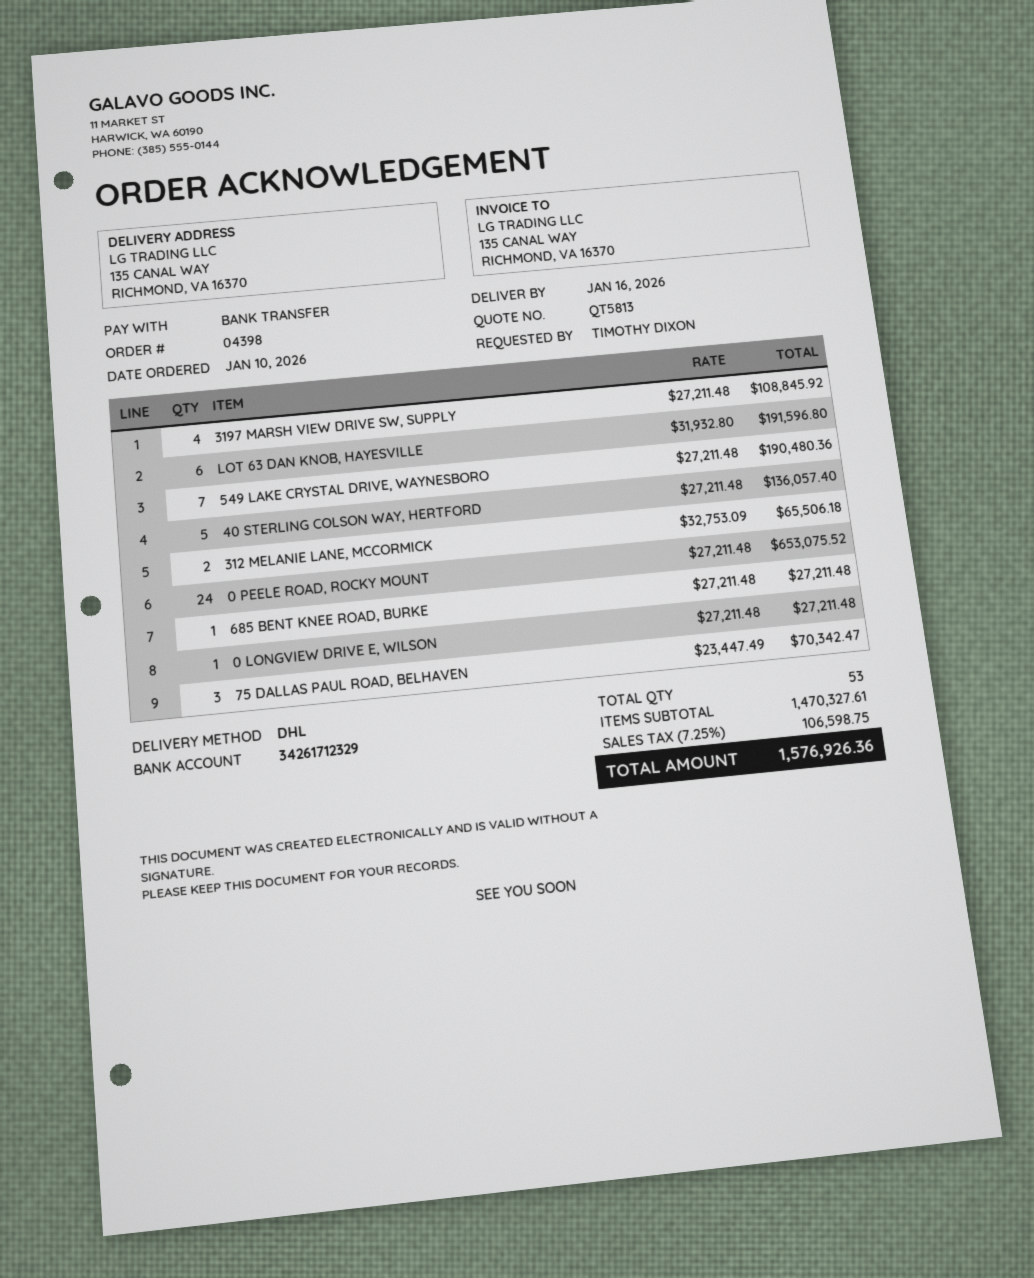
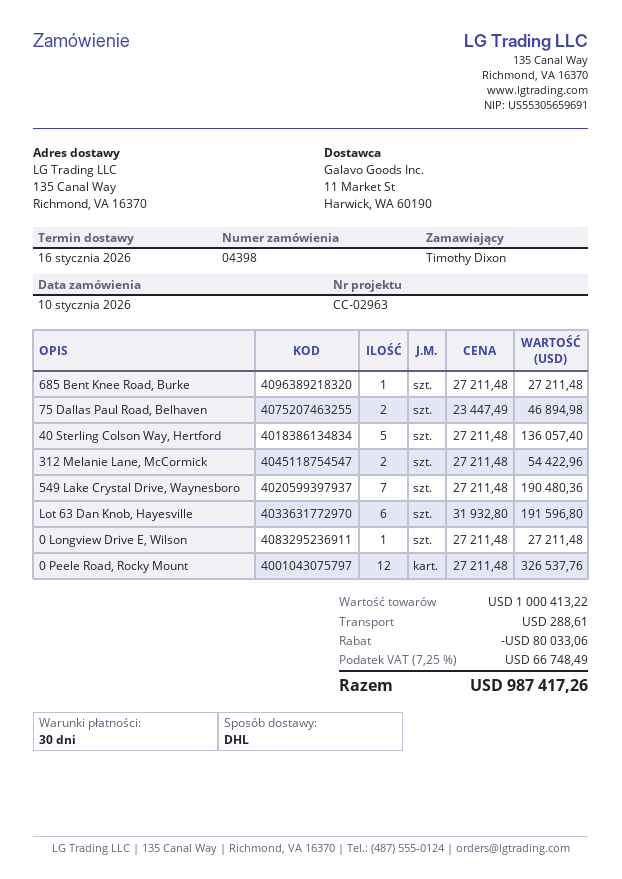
3197 MARSH VIEW DRIVE SW, SUPPLY: 4 x 27211.48 = 108845.92 -> none
312 MELANIE LANE, MCCORMICK: 2 x 32753.09 = 65506.18 -> 2 x 27211.48 = 54422.96
0 PEELE ROAD, ROCKY MOUNT: 24 x 27211.48 = 653075.52 -> 12 x 27211.48 = 326537.76
75 DALLAS PAUL ROAD, BELHAVEN: 3 x 23447.49 = 70342.47 -> 2 x 23447.49 = 46894.98
subtotal: 1470327.61 -> 1000413.22
discount: none -> 80033.06
shipping: none -> 288.61
tax: 7.25% = 106598.75 -> 7.25% = 66748.49
total: 1576926.36 -> 987417.26

